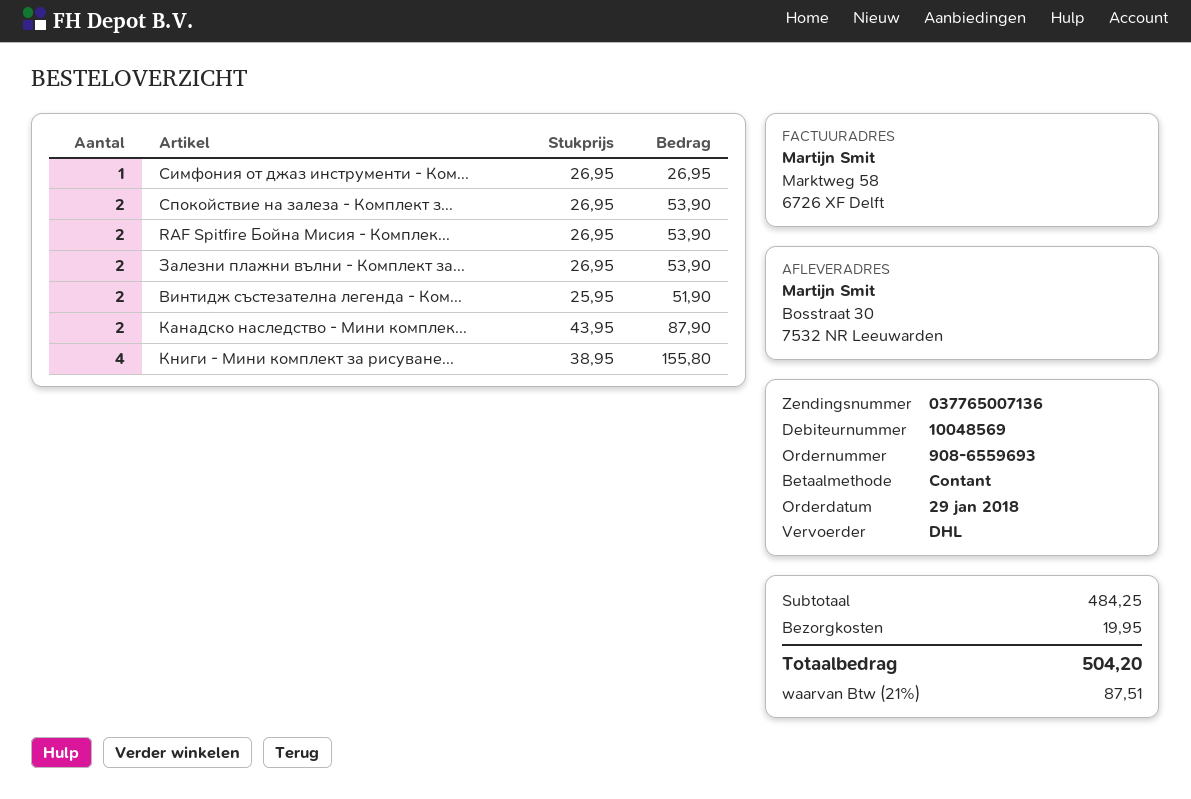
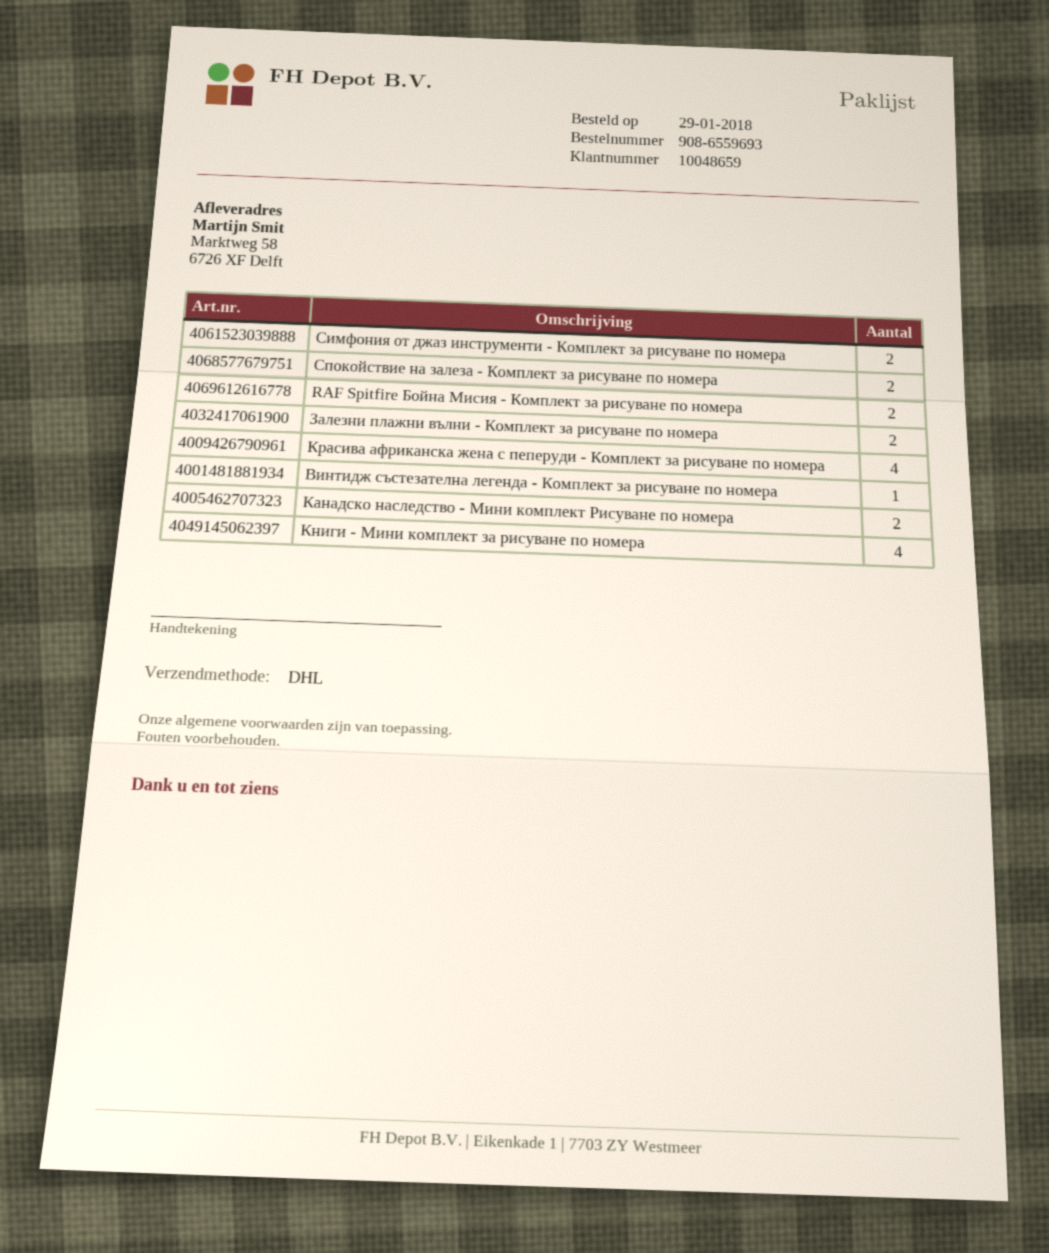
customer number: 10048569 -> 10048659
ship to: Bosstraat 30, 7532 NR Leeuwarden -> Marktweg 58, 6726 XF Delft
Симфония от джаз инструменти - Ком...: 1 -> 2
Винтидж състезателна легенда - Ком...: 2 -> 1
Красива африканска жена с пеперуди - Комплект за рисуване по номера: none -> 4

